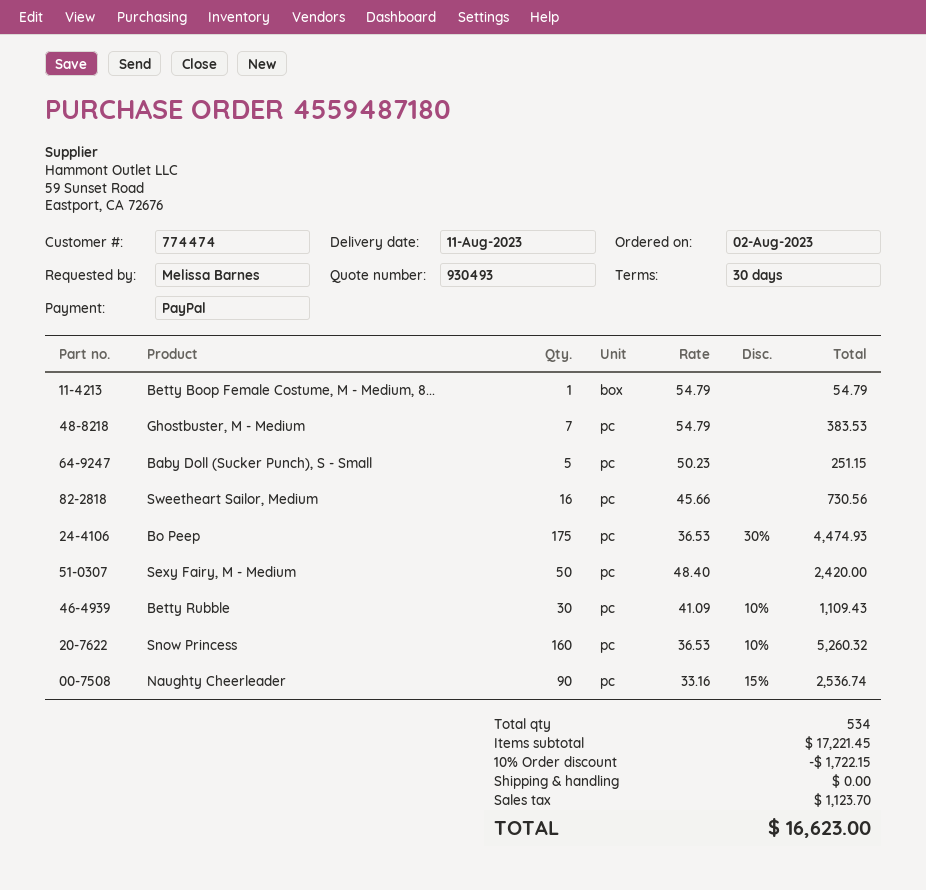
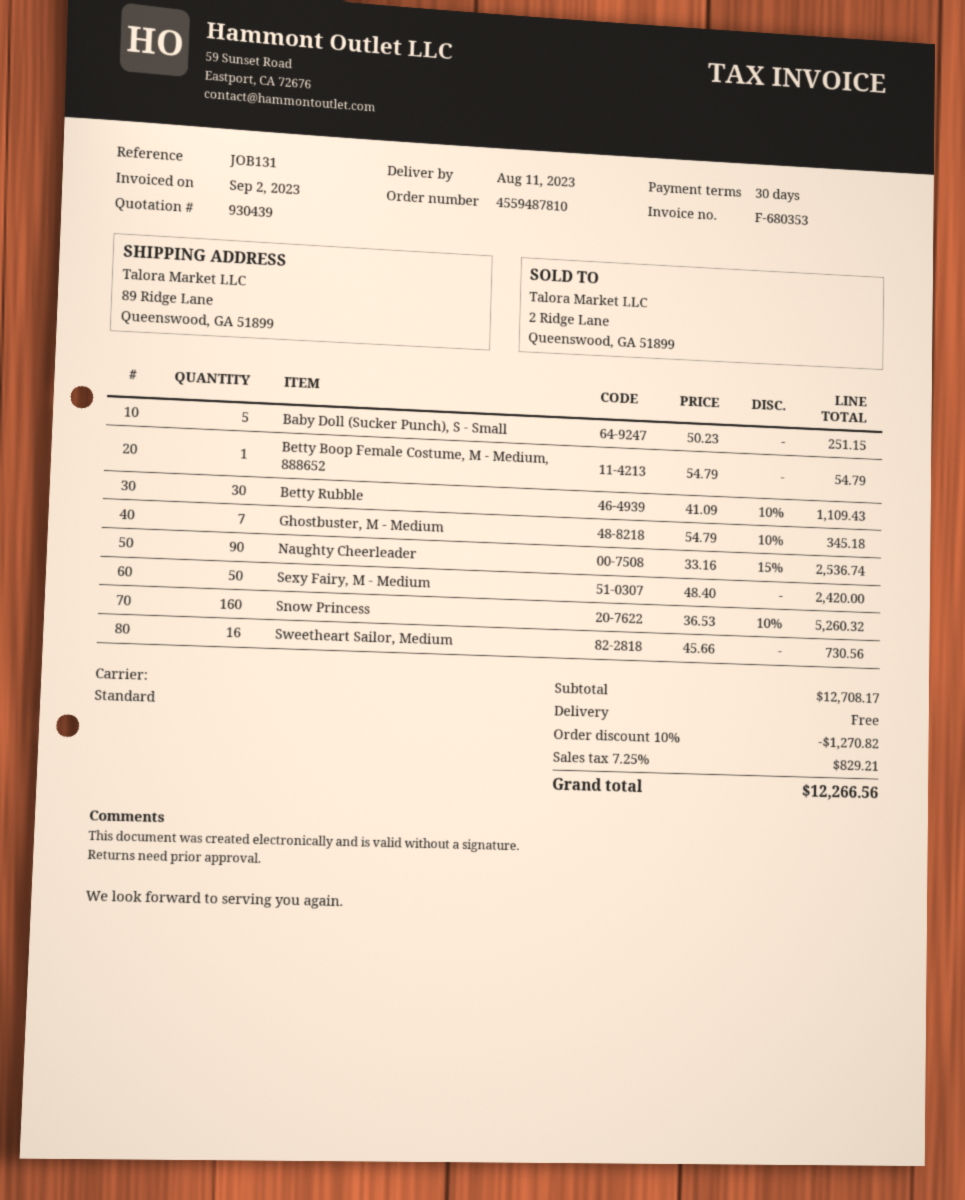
quote number: 930493 -> 930439
order number: 4559487180 -> 4559487810
Ghostbuster, M - Medium: 7 x 54.79 = 383.53 -> 7 x 54.79 - 10% = 345.18
Bo Peep: 175 x 36.53 - 30% = 4474.93 -> none
subtotal: 17221.45 -> 12708.17
discount: 10% = 1722.15 -> 10% = 1270.82
tax: 1123.70 -> 829.21
total: 16623.00 -> 12266.56

